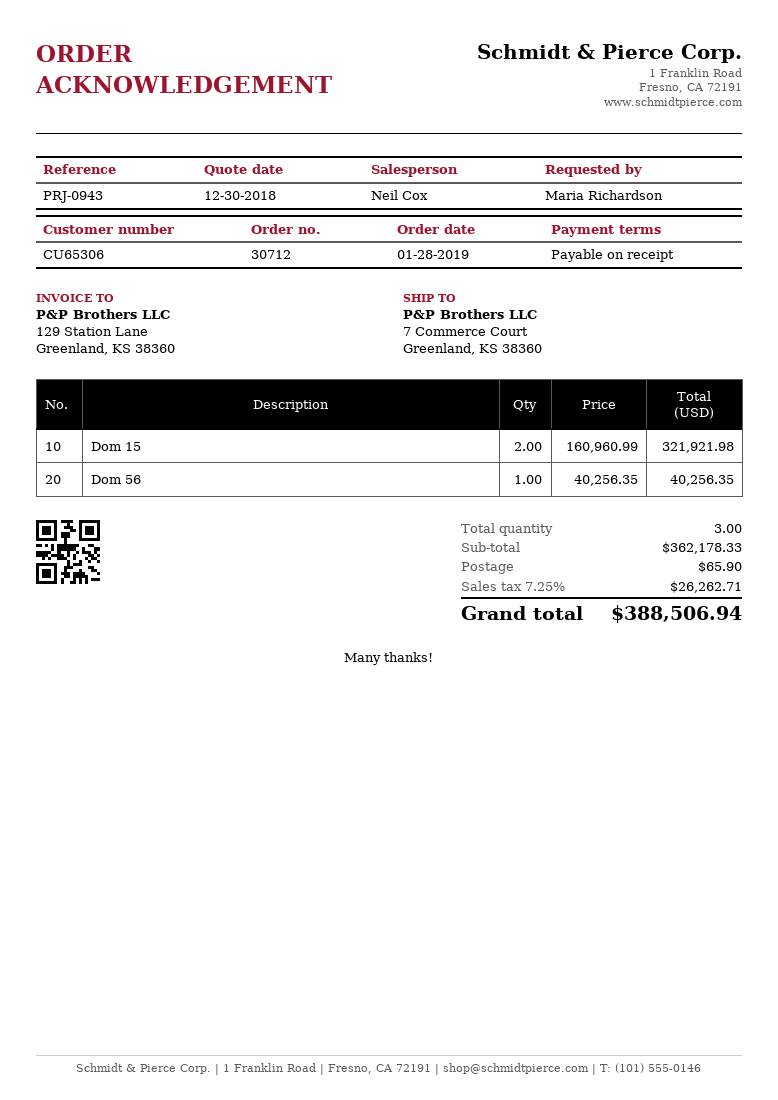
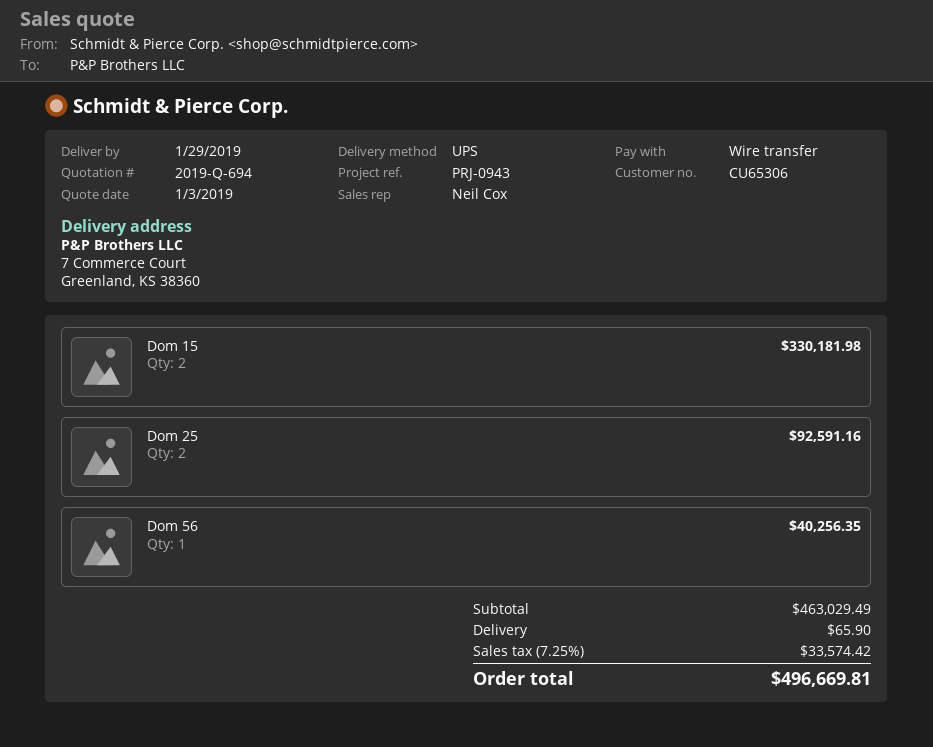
quote date: 2018-12-30 -> 2019-01-03
Dom 15: 2 for 321921.98 -> 2 for 330181.98
Dom 25: none -> 2 for 92591.16
subtotal: 362178.33 -> 463029.49
tax: 7.25% = 26262.71 -> 7.25% = 33574.42
total: 388506.94 -> 496669.81

